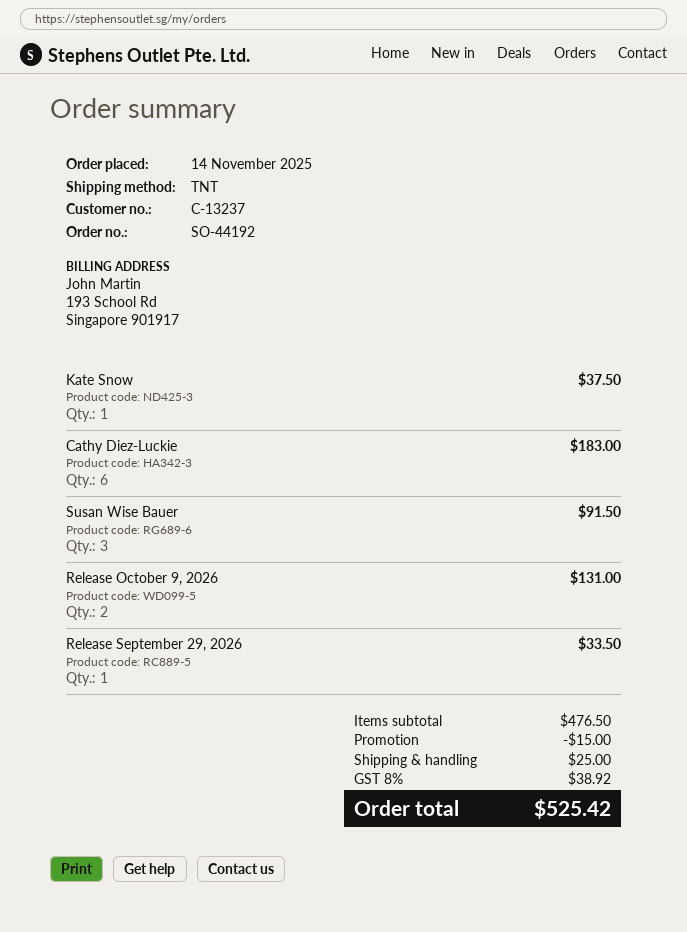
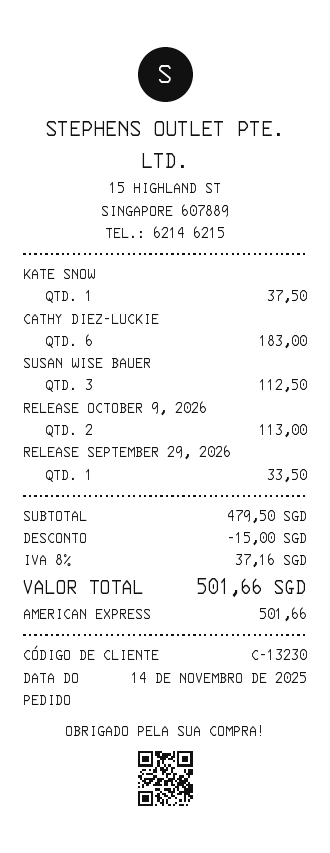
customer number: C-13237 -> C-13230
Susan Wise Bauer: 3 for 91.50 -> 3 for 112.50
Release October 9, 2026: 2 for 131.00 -> 2 for 113.00
subtotal: 476.50 -> 479.50
shipping: 25.00 -> none
tax: 8% = 38.92 -> 8% = 37.16
total: 525.42 -> 501.66

